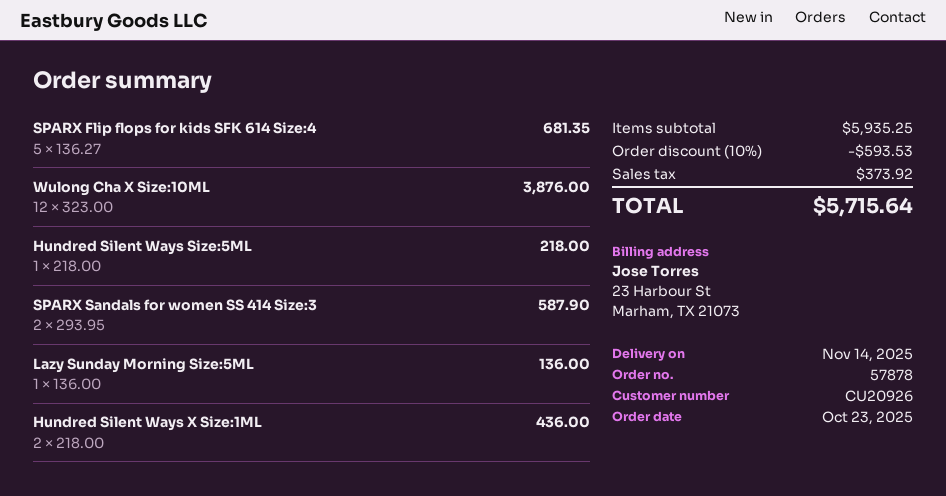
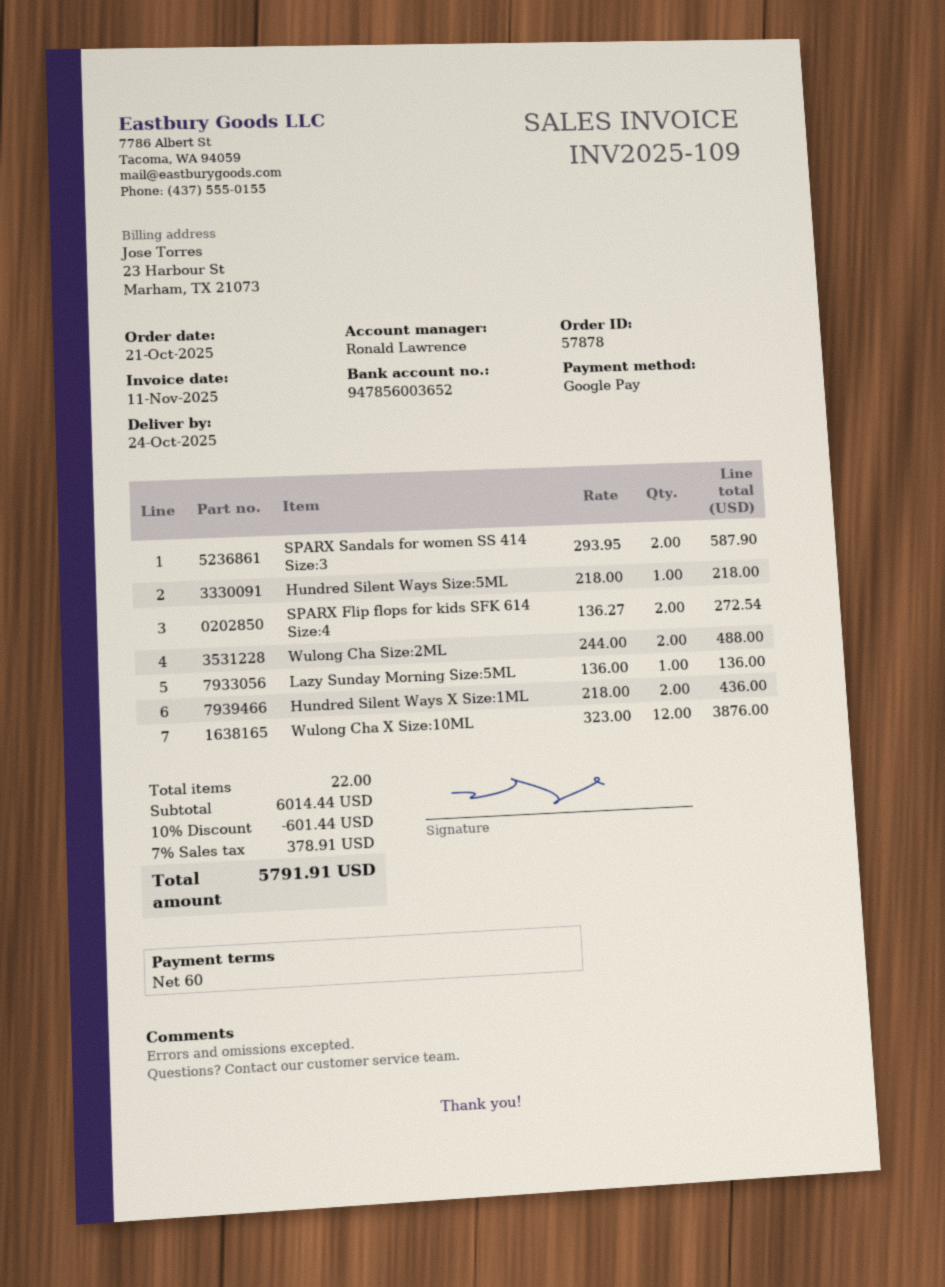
order date: 2025-10-23 -> 2025-10-21
delivery date: 2025-11-14 -> 2025-10-24
SPARX Flip flops for kids SFK 614 Size:4: 5 x 136.27 = 681.35 -> 2 x 136.27 = 272.54
Wulong Cha Size:2ML: none -> 2 x 244.00 = 488.00
subtotal: 5935.25 -> 6014.44
discount: 10% = 593.53 -> 10% = 601.44
tax: 373.92 -> 378.91
total: 5715.64 -> 5791.91

